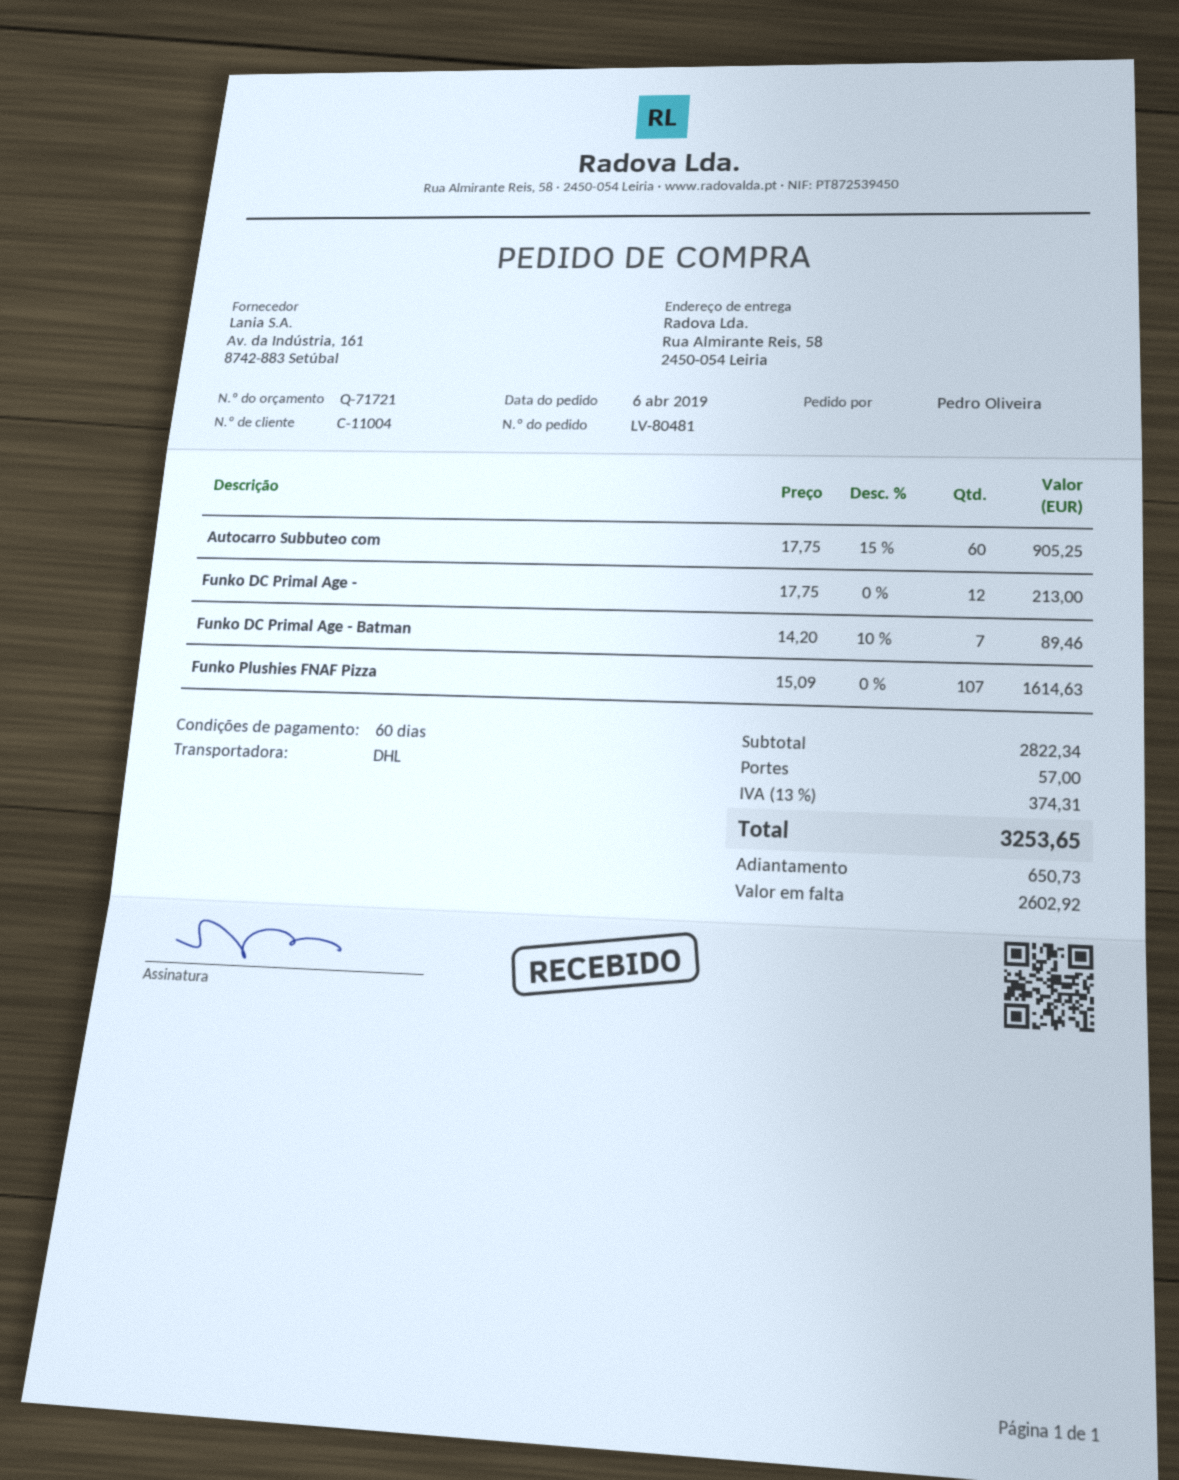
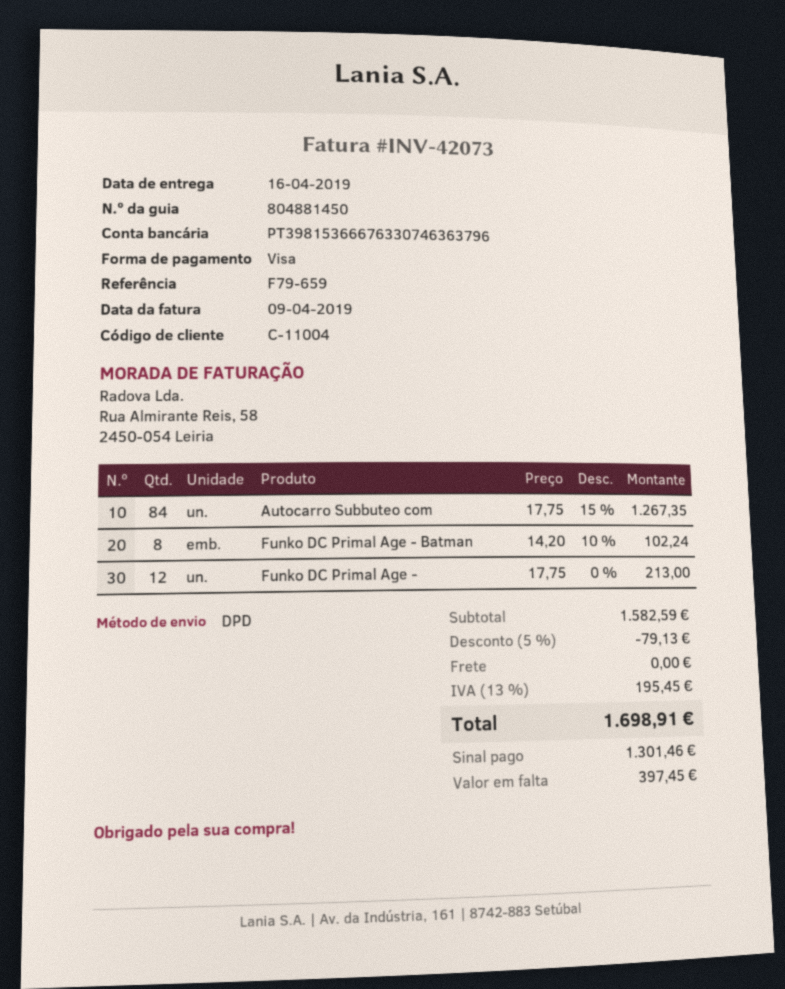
shipping method: DHL -> DPD
Autocarro Subbuteo com: 60 x 17.75 - 15% = 905.25 -> 84 x 17.75 - 15% = 1267.35
Funko DC Primal Age - Batman: 7 x 14.20 - 10% = 89.46 -> 8 x 14.20 - 10% = 102.24
Funko Plushies FNAF Pizza: 107 x 15.09 = 1614.63 -> none
subtotal: 2822.34 -> 1582.59
discount: none -> 5% = 79.13
shipping: 57.00 -> 0.00
tax: 13% = 374.31 -> 13% = 195.45
total: 3253.65 -> 1698.91
deposit: 650.73 -> 1301.46
balance: 2602.92 -> 397.45

